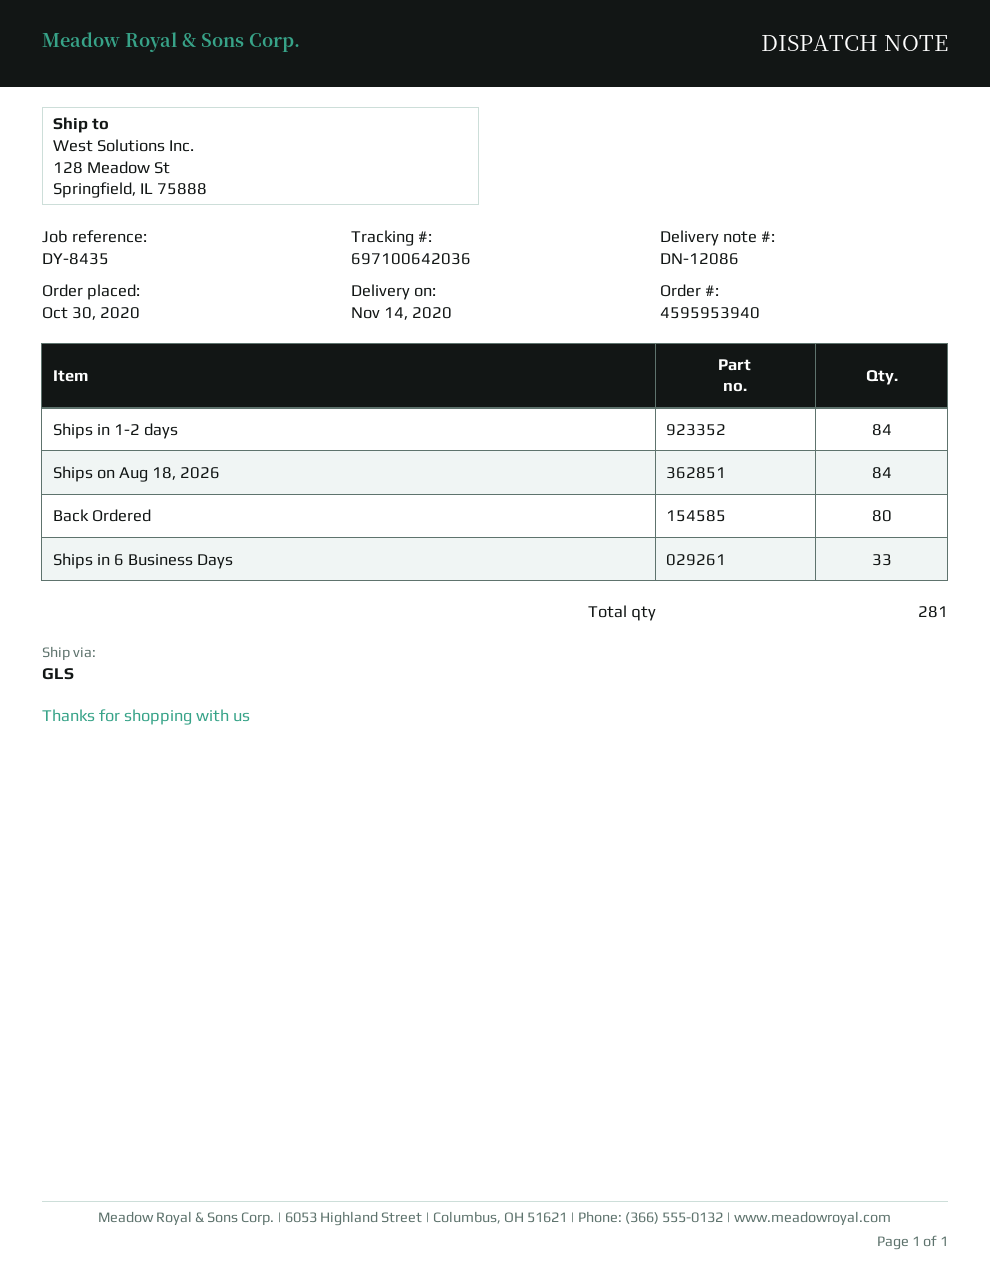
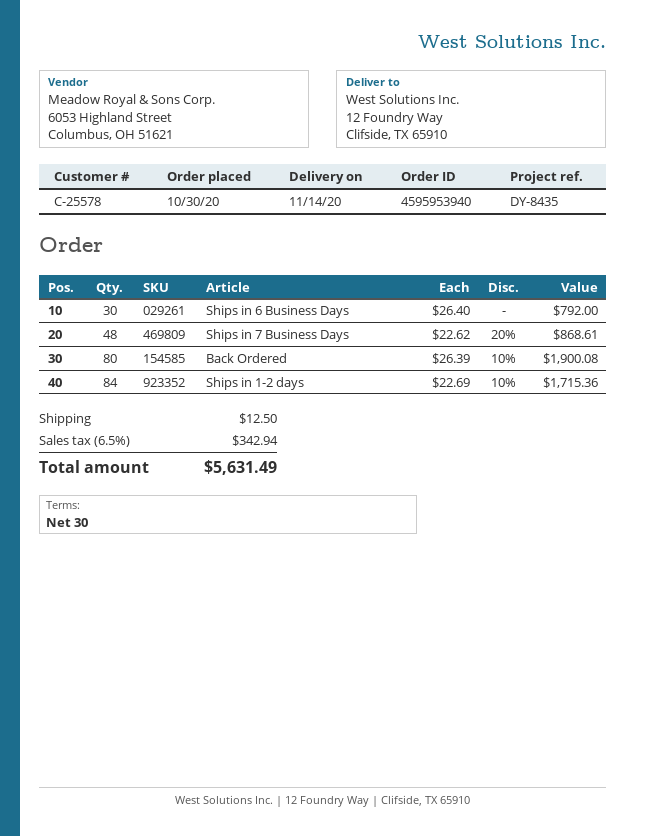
ship to: 128 Meadow St, Springfield, IL 75888 -> 12 Foundry Way, Clifside, TX 65910
Ships on Aug 18, 2026: 84 -> none
Ships in 6 Business Days: 33 -> 30
Ships in 7 Business Days: none -> 48

